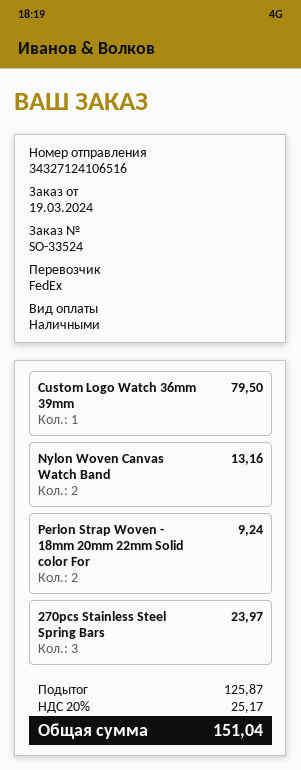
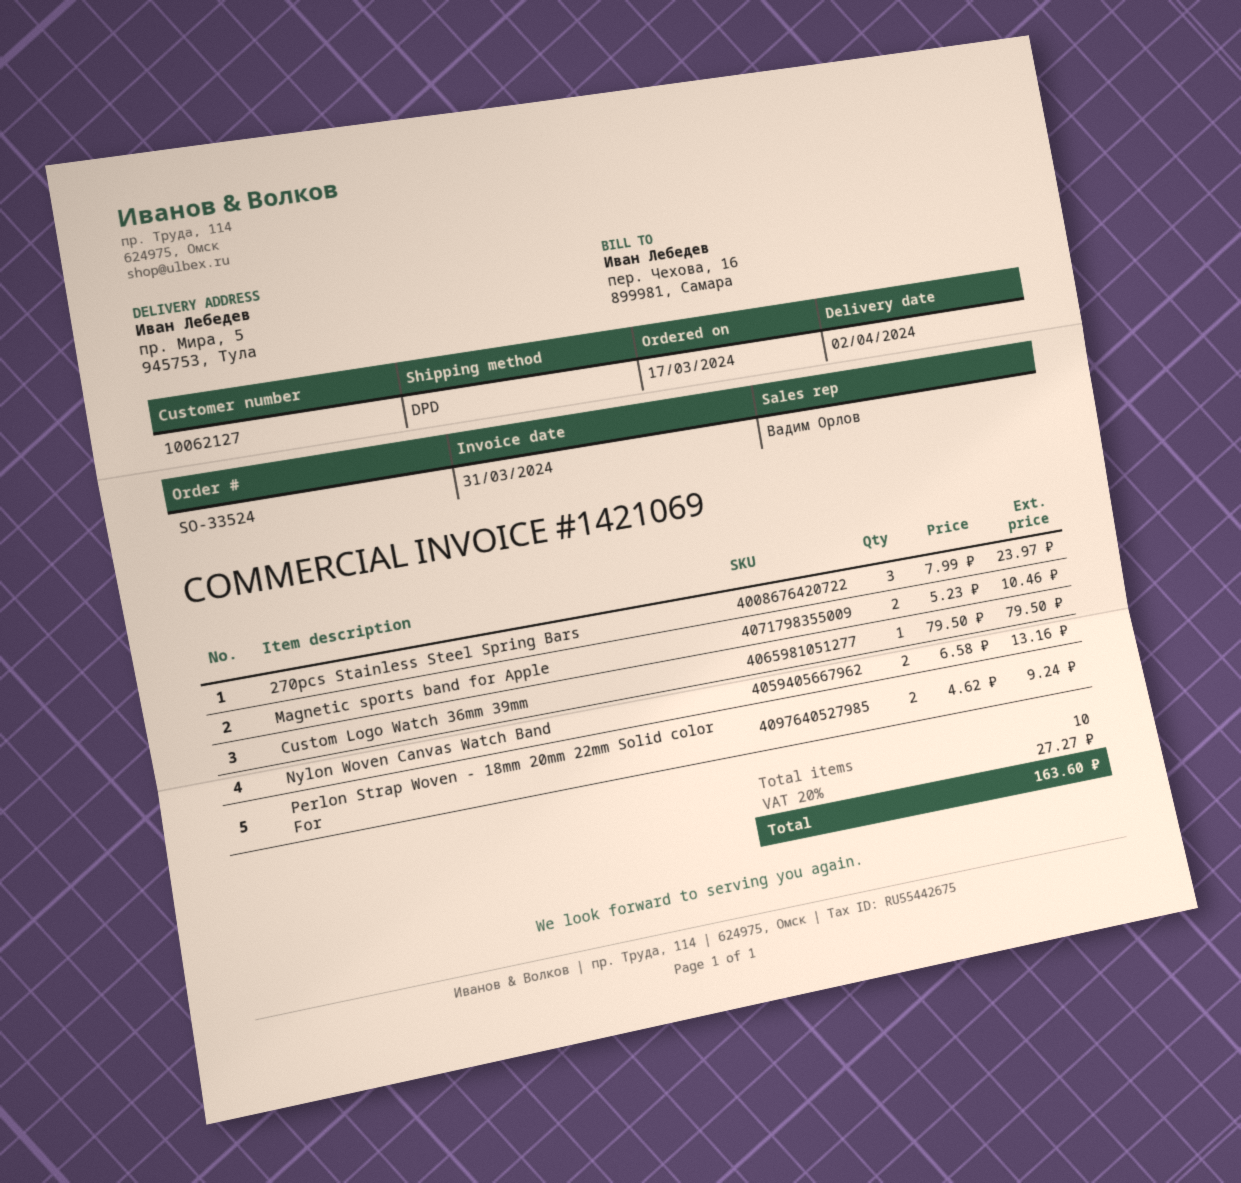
order date: 2024-03-19 -> 2024-03-17
shipping method: FedEx -> DPD
Magnetic sports band for Apple: none -> 2 for 10.46
tax: 20% = 25.17 -> 20% = 27.27
total: 151.04 -> 163.60

